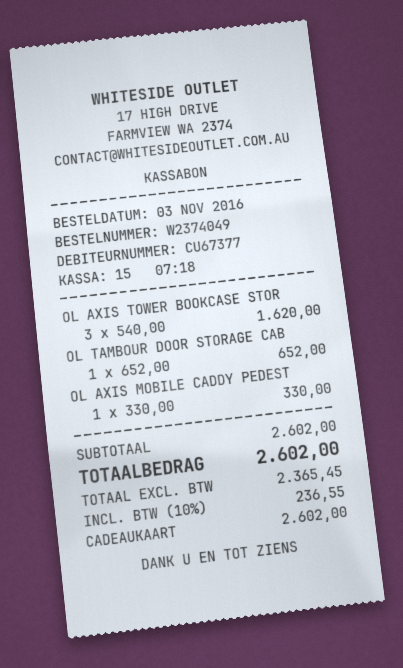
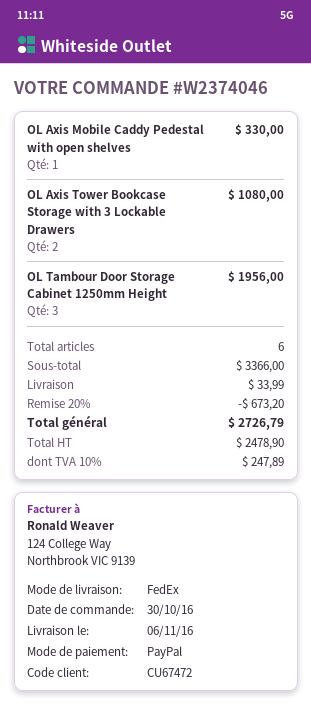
order number: W2374049 -> W2374046
order date: 2016-11-03 -> 2016-10-30
customer number: CU67377 -> CU67472
payment method: gift card -> PayPal
OL AXIS TOWER BOOKCASE STOR: 3 for 1620.00 -> 2 for 1080.00
OL TAMBOUR DOOR STORAGE CAB: 1 for 652.00 -> 3 for 1956.00
subtotal: 2602.00 -> 3366.00
discount: none -> 20% = 673.20
shipping: none -> 33.99
net: 2365.45 -> 2478.90
tax: 10% = 236.55 -> 10% = 247.89
total: 2602.00 -> 2726.79

